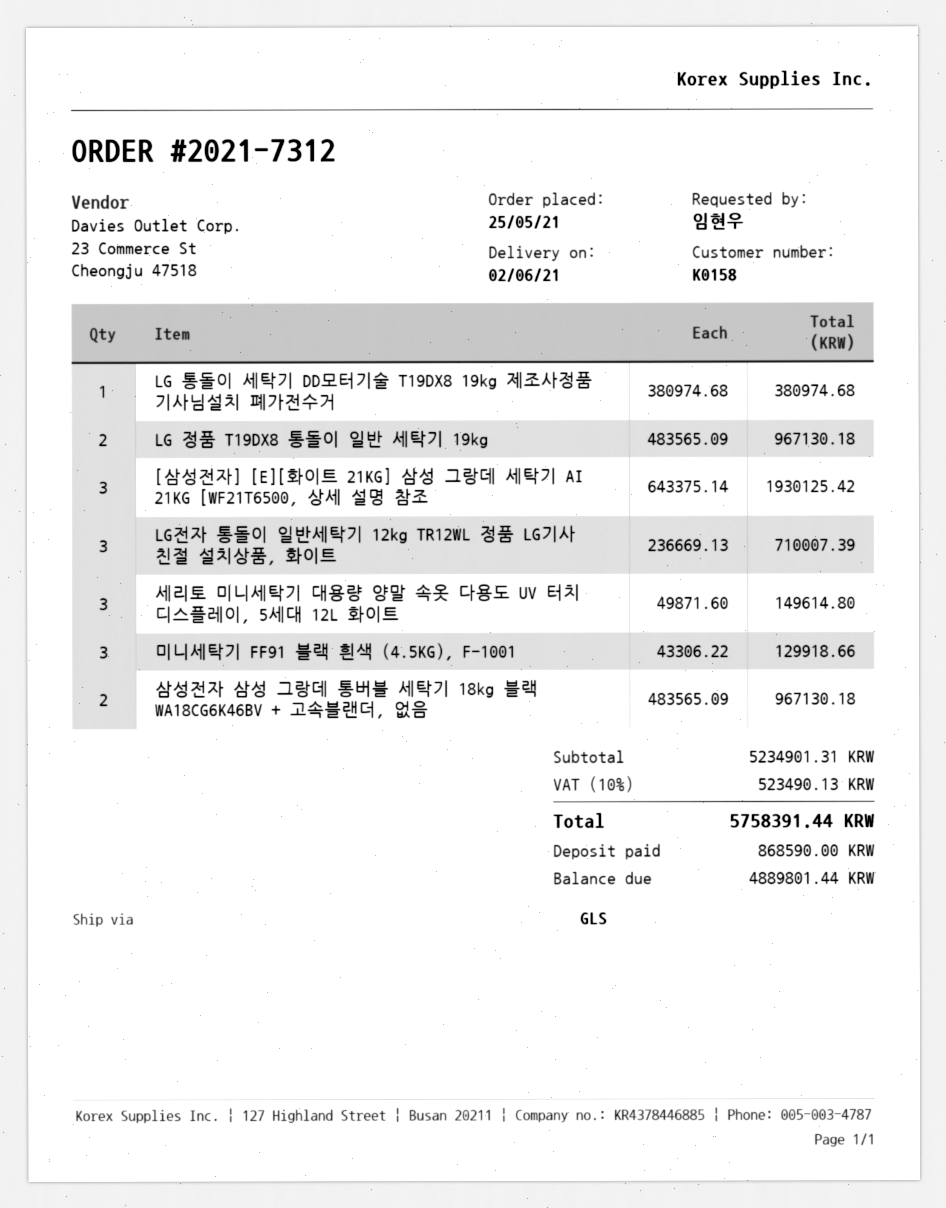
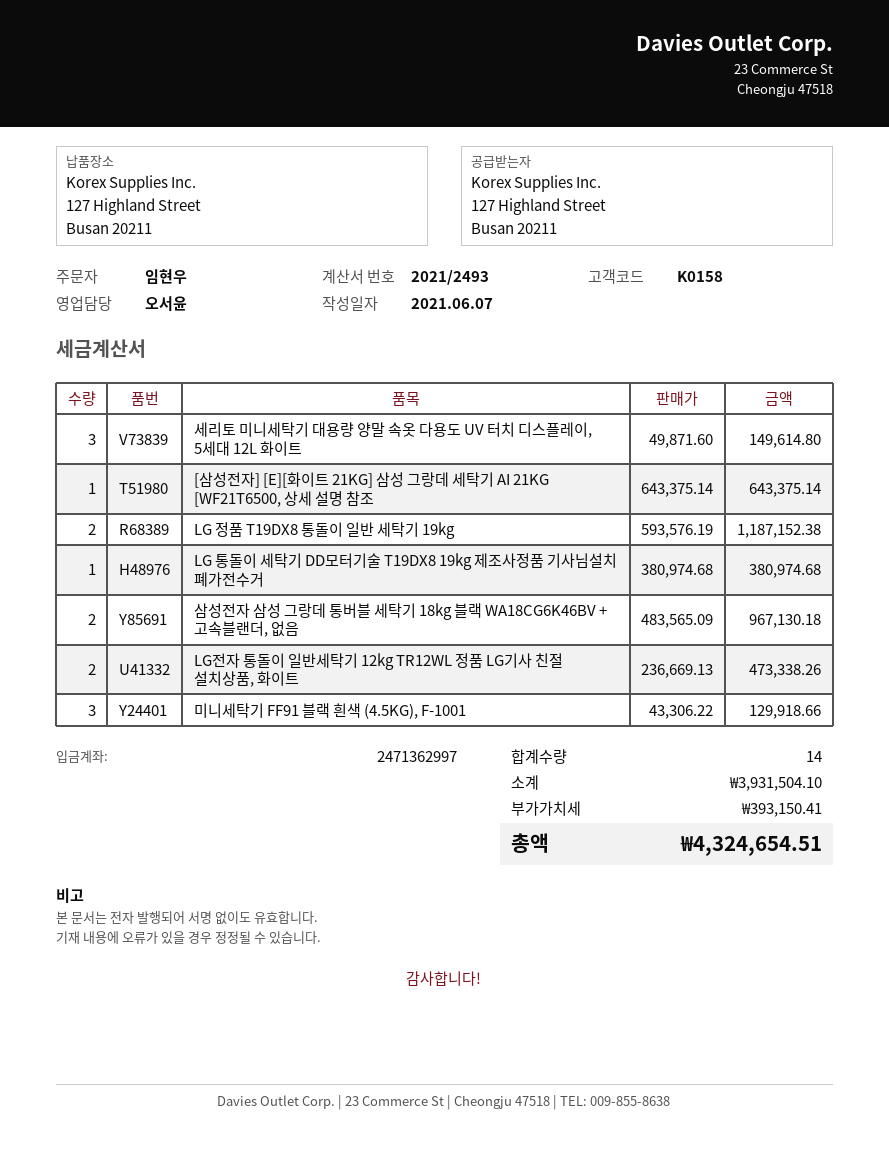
LG 정품 T19DX8 통돌이 일반 세탁기 19kg: 2 x 483565.09 = 967130.18 -> 2 x 593576.19 = 1187152.38
[삼성전자] [E][화이트 21KG] 삼성 그랑데 세탁기 AI 21KG [WF21T6500, 상세 설명 참조: 3 x 643375.14 = 1930125.42 -> 1 x 643375.14 = 643375.14
LG전자 통돌이 일반세탁기 12kg TR12WL 정품 LG기사 친절 설치상품, 화이트: 3 x 236669.13 = 710007.39 -> 2 x 236669.13 = 473338.26
subtotal: 5234901.31 -> 3931504.10
tax: 523490.13 -> 393150.41
total: 5758391.44 -> 4324654.51

